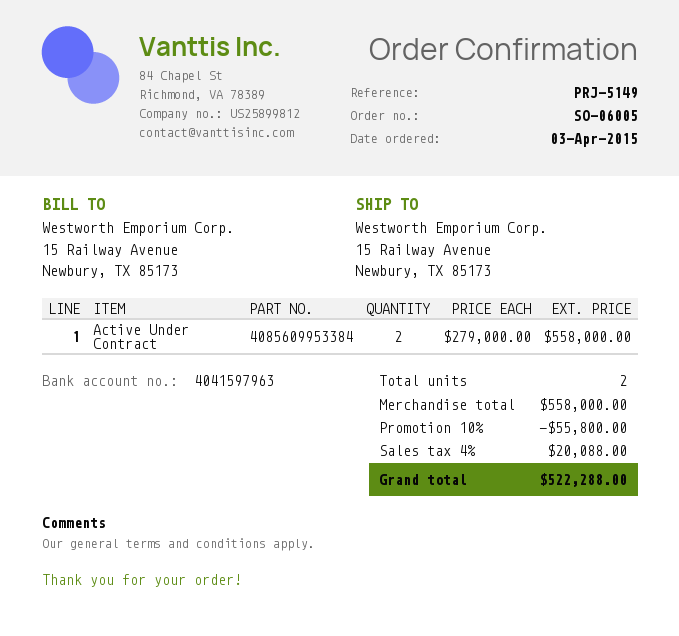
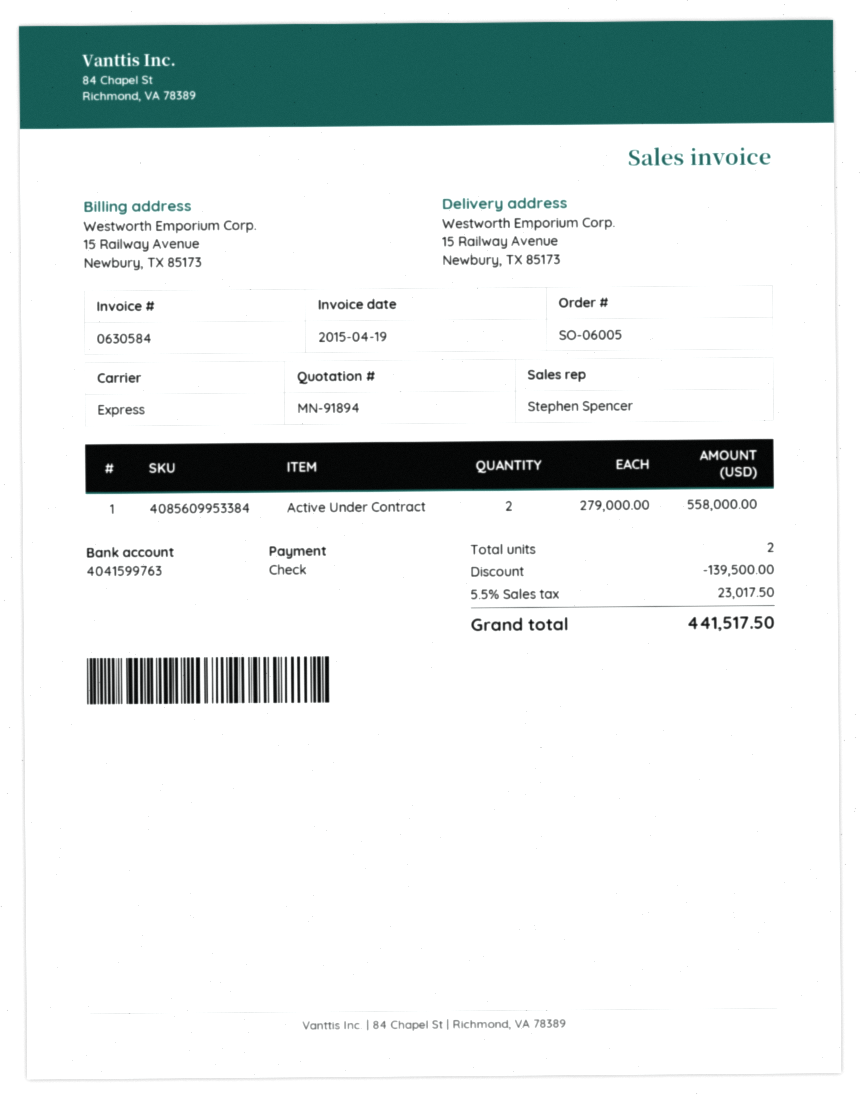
bank account: 4041597963 -> 4041599763
discount: 55800.00 -> 139500.00
tax: 4% = 20088.00 -> 5.5% = 23017.50
total: 522288.00 -> 441517.50

